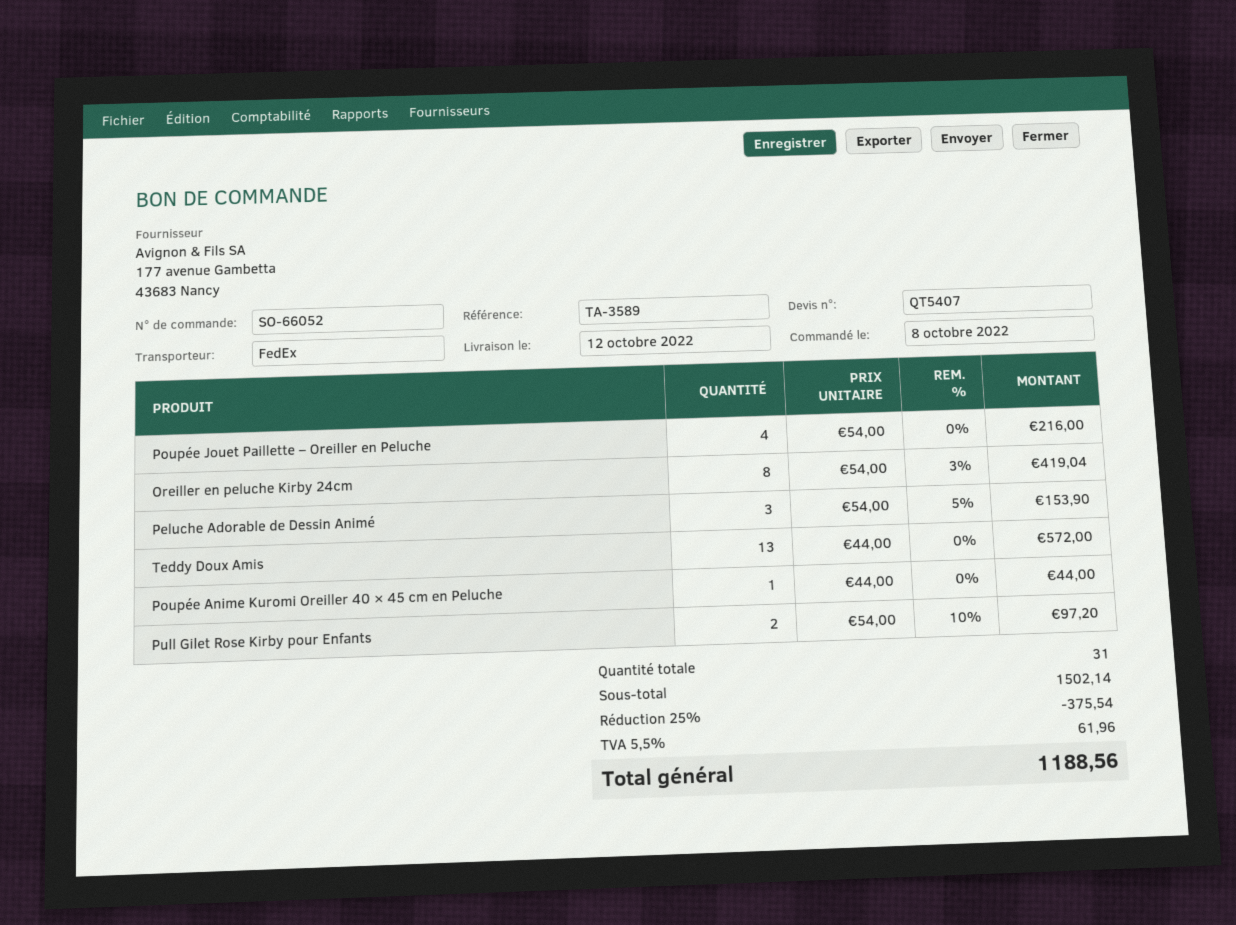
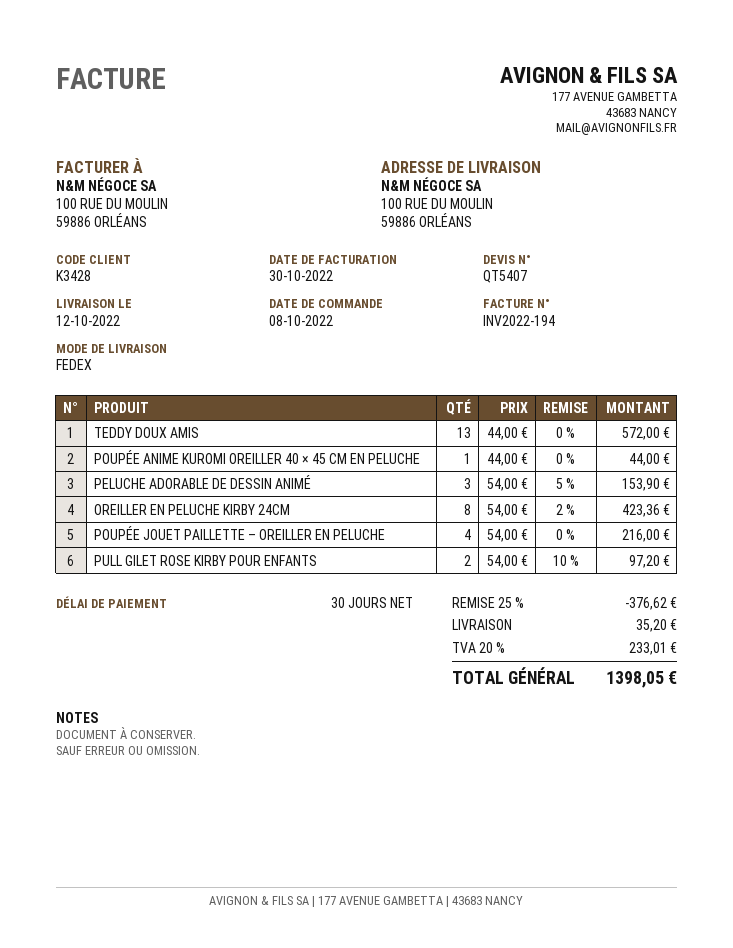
Oreiller en peluche Kirby 24cm: 8 x 54.00 - 3% = 419.04 -> 8 x 54.00 - 2% = 423.36
discount: 25% = 375.54 -> 25% = 376.62
shipping: none -> 35.20
tax: 5.5% = 61.96 -> 20% = 233.01
total: 1188.56 -> 1398.05

